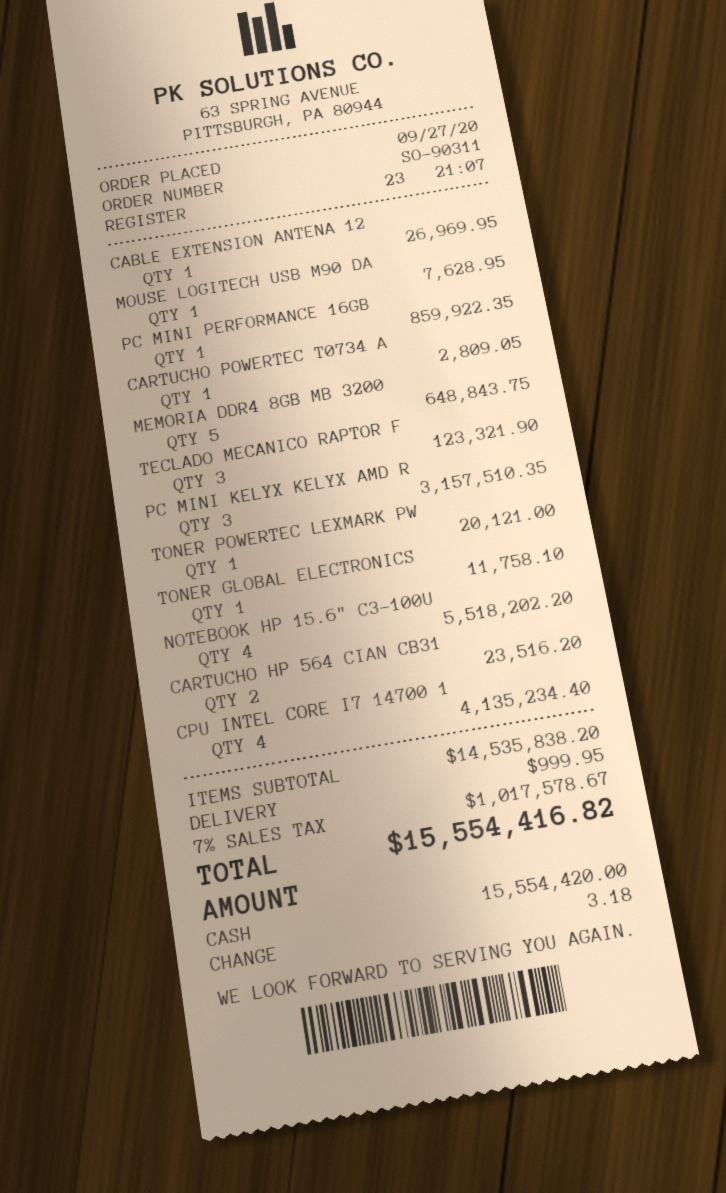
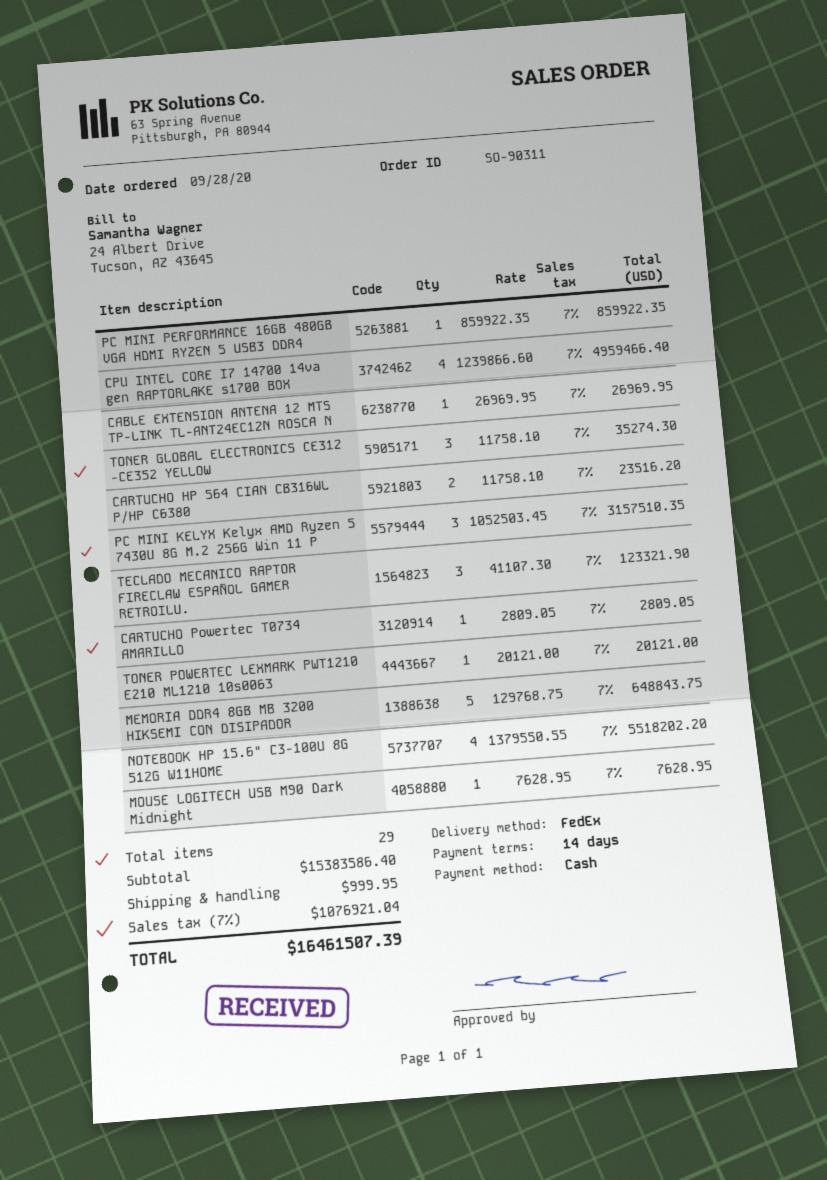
order date: 2020-09-27 -> 2020-09-28
TONER GLOBAL ELECTRONICS: 1 for 11758.10 -> 3 for 35274.30
CPU INTEL CORE I7 14700 1: 4 for 4135234.40 -> 4 for 4959466.40
subtotal: 14535838.20 -> 15383586.40
tax: 7% = 1017578.67 -> 7% = 1076921.04
total: 15554416.82 -> 16461507.39

